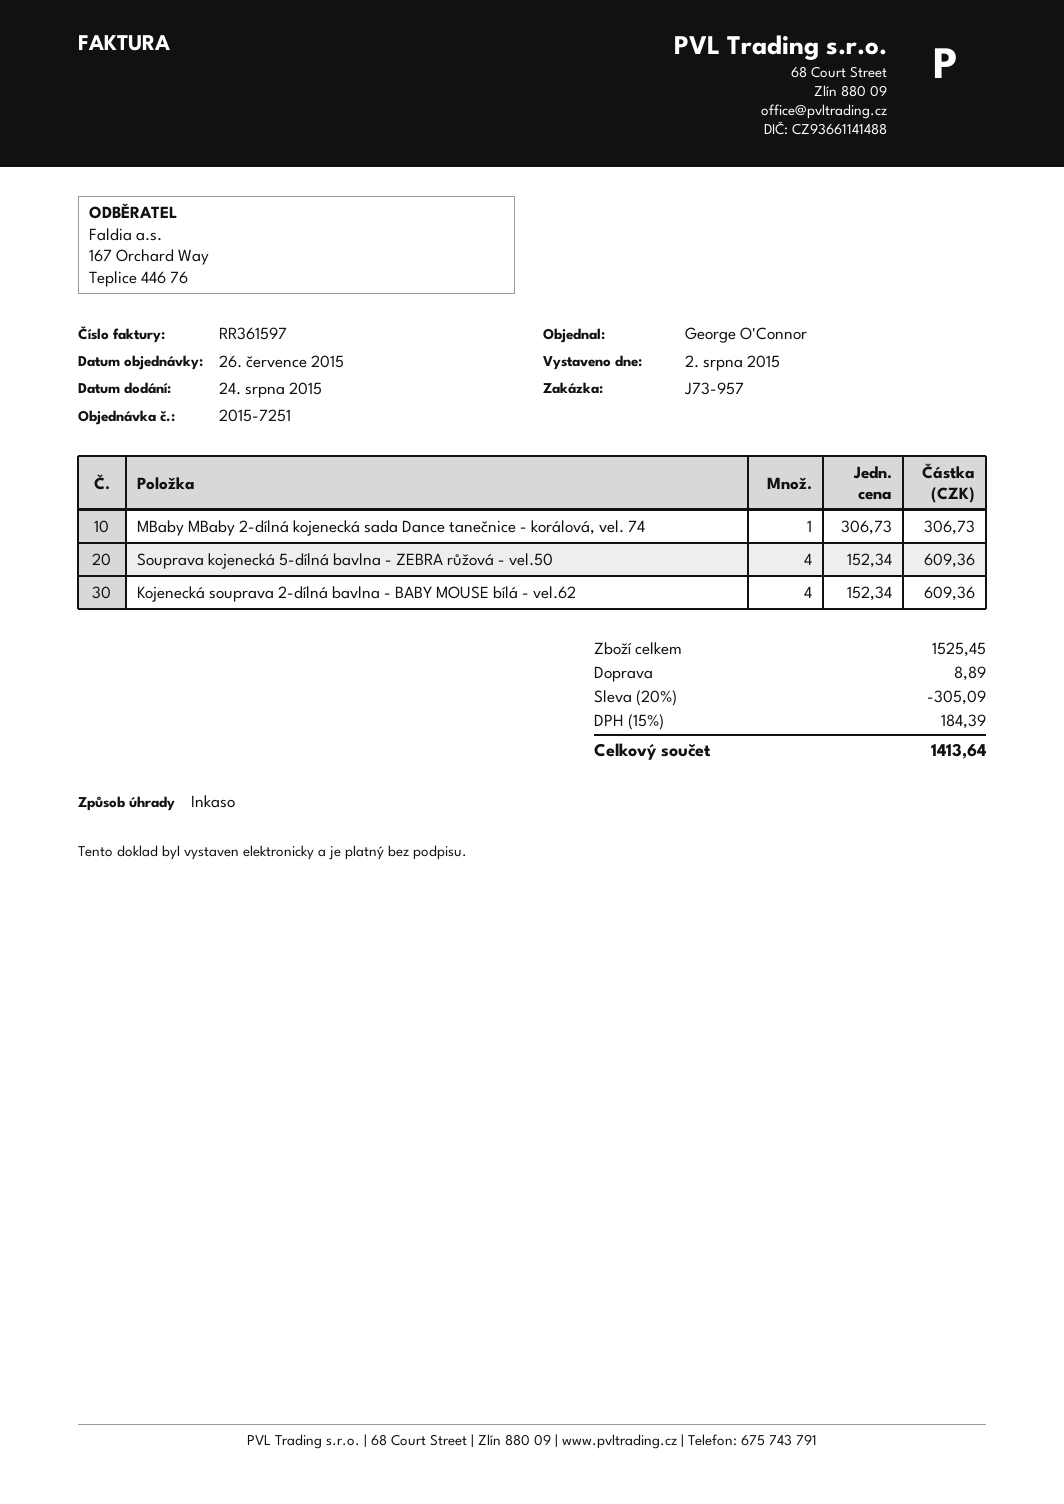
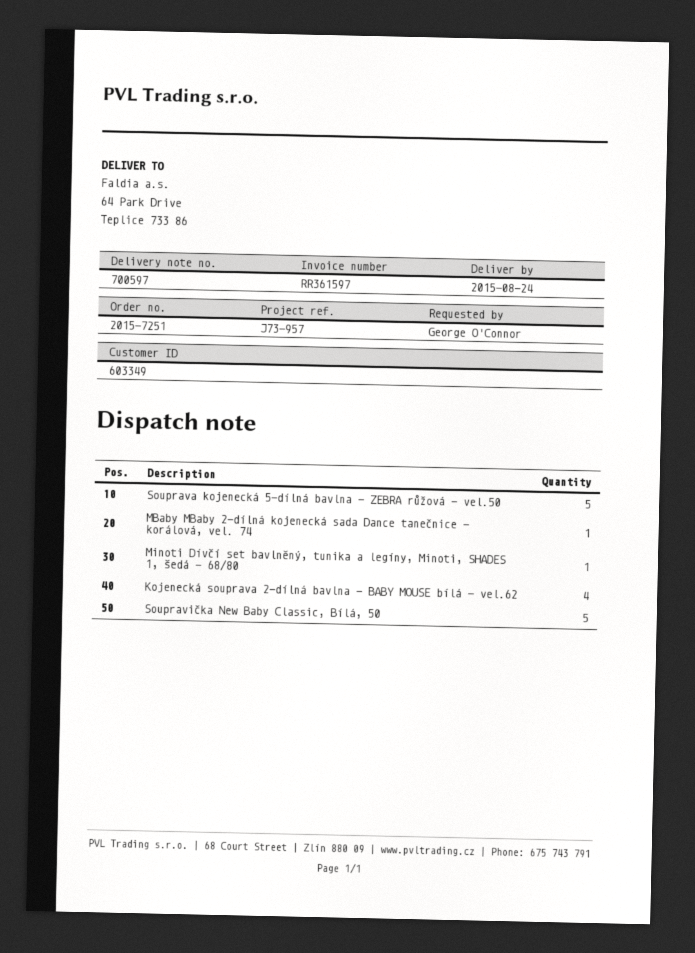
Souprava kojenecká 5-dílná bavlna - ZEBRA růžová - vel.50: 4 -> 5
Minoti Dívčí set bavlněný, tunika a legíny, Minoti, SHADES 1, šedá - 68/80: none -> 1
Soupravička New Baby Classic, Bílá, 50: none -> 5

